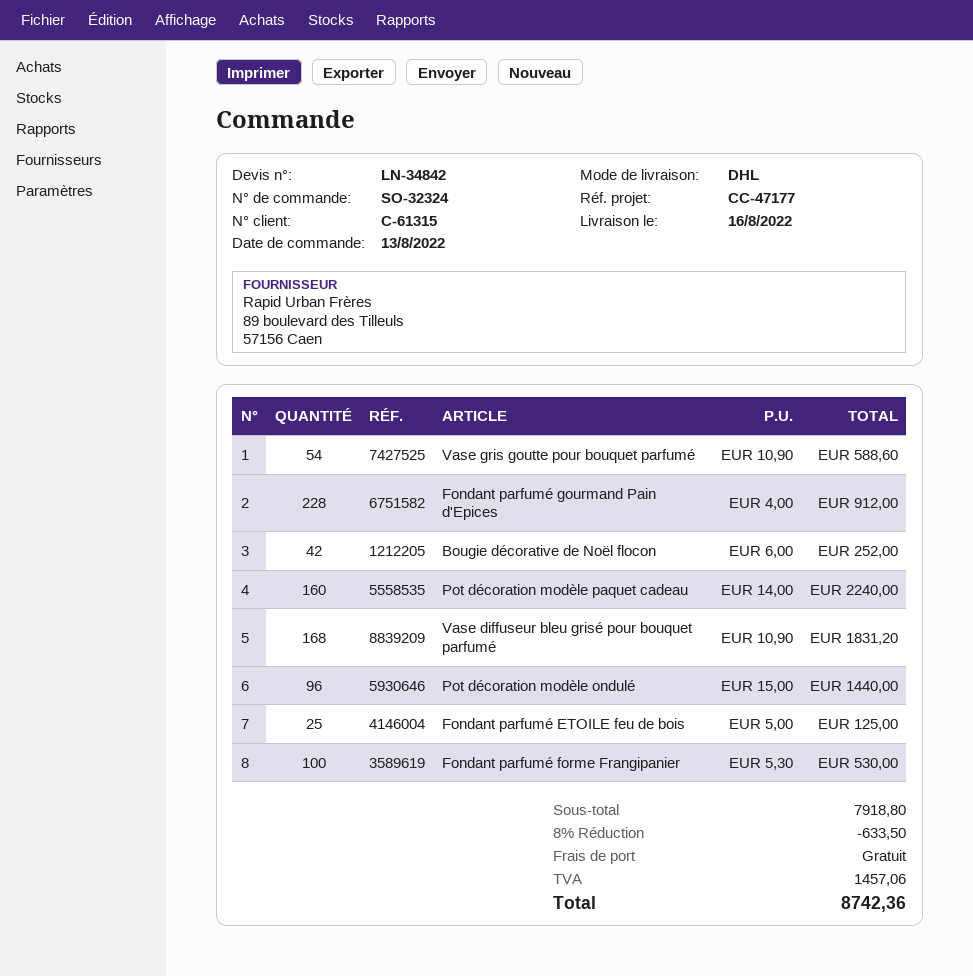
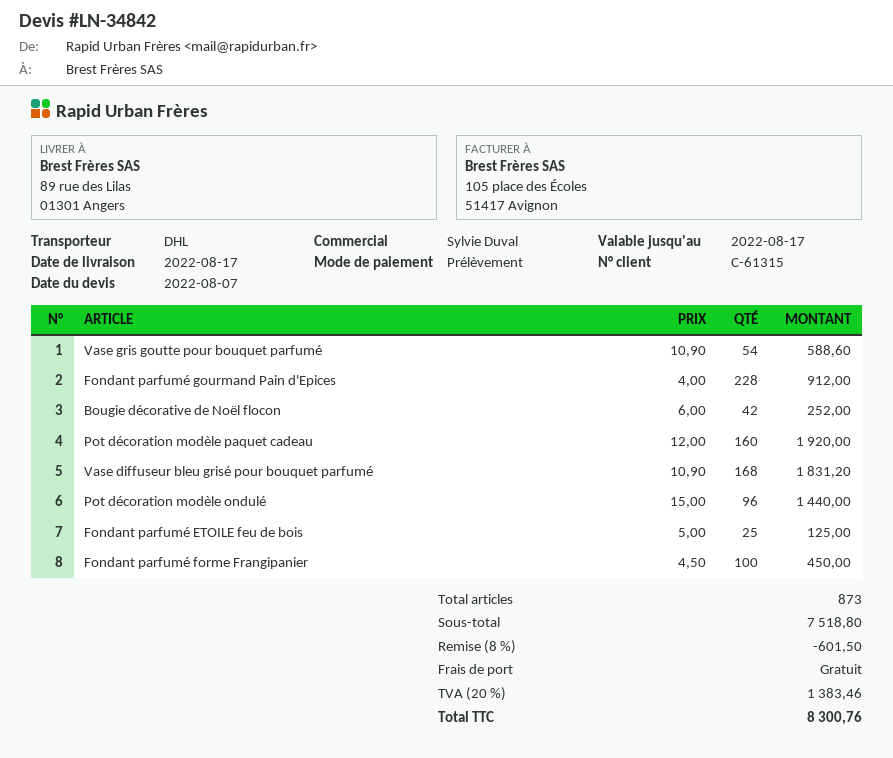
delivery date: 2022-08-16 -> 2022-08-17
Pot décoration modèle paquet cadeau: 160 x 14.00 = 2240.00 -> 160 x 12.00 = 1920.00
Fondant parfumé forme Frangipanier: 100 x 5.30 = 530.00 -> 100 x 4.50 = 450.00
subtotal: 7918.80 -> 7518.80
discount: 8% = 633.50 -> 8% = 601.50
tax: 1457.06 -> 1383.46
total: 8742.36 -> 8300.76

